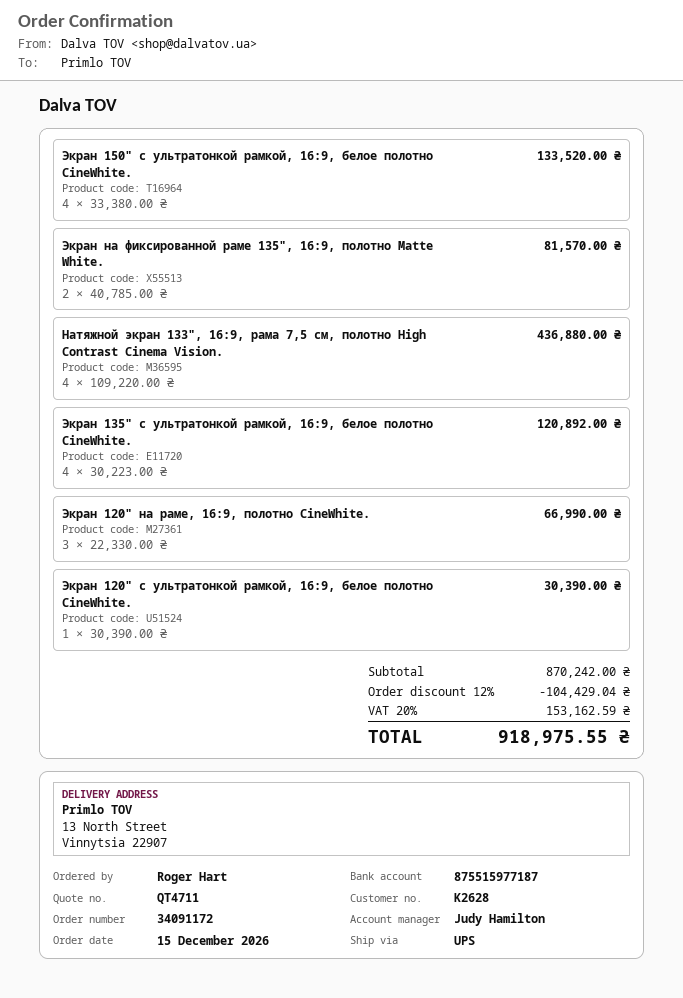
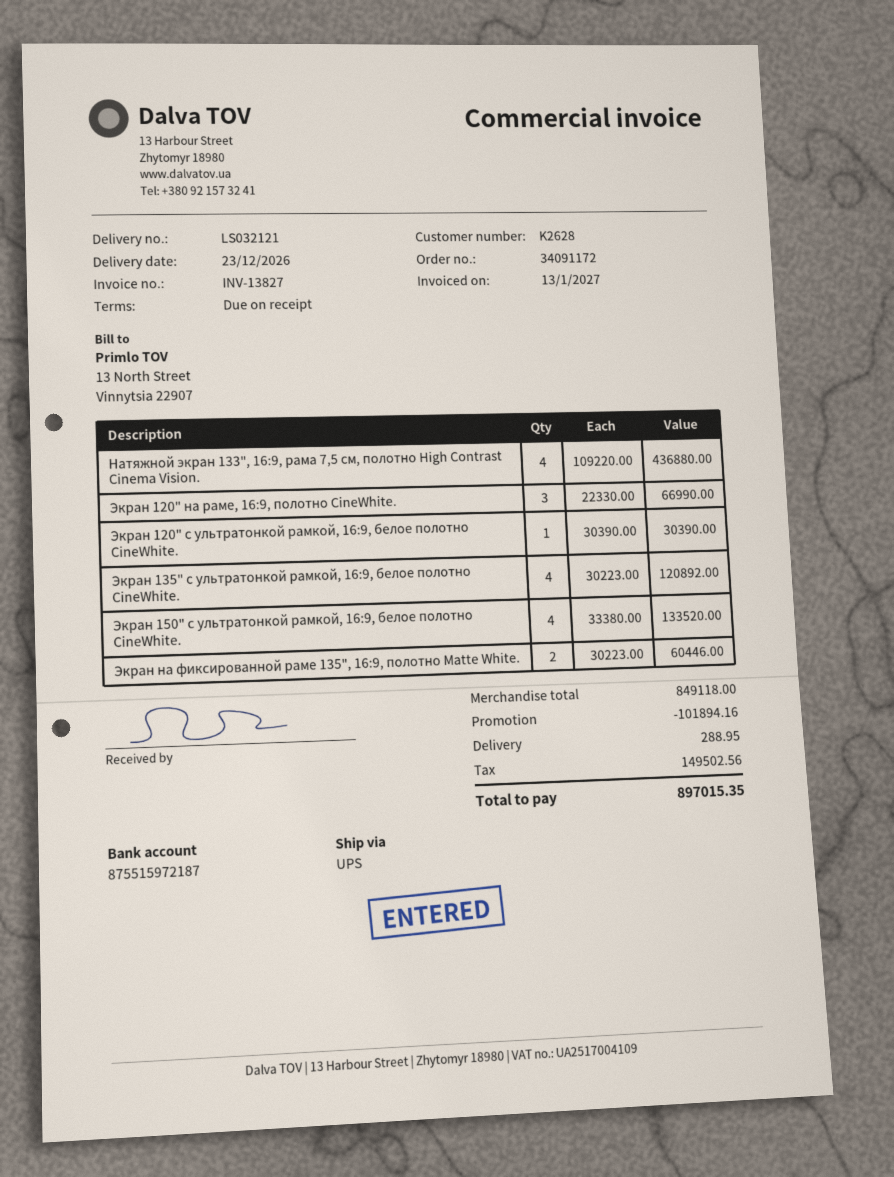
bank account: 875515977187 -> 875515972187
Экран на фиксированной раме 135", 16:9, полотно Matte White.: 2 x 40785.00 = 81570.00 -> 2 x 30223.00 = 60446.00
subtotal: 870242.00 -> 849118.00
discount: 104429.04 -> 101894.16
shipping: none -> 288.95
tax: 153162.59 -> 149502.56
total: 918975.55 -> 897015.35

